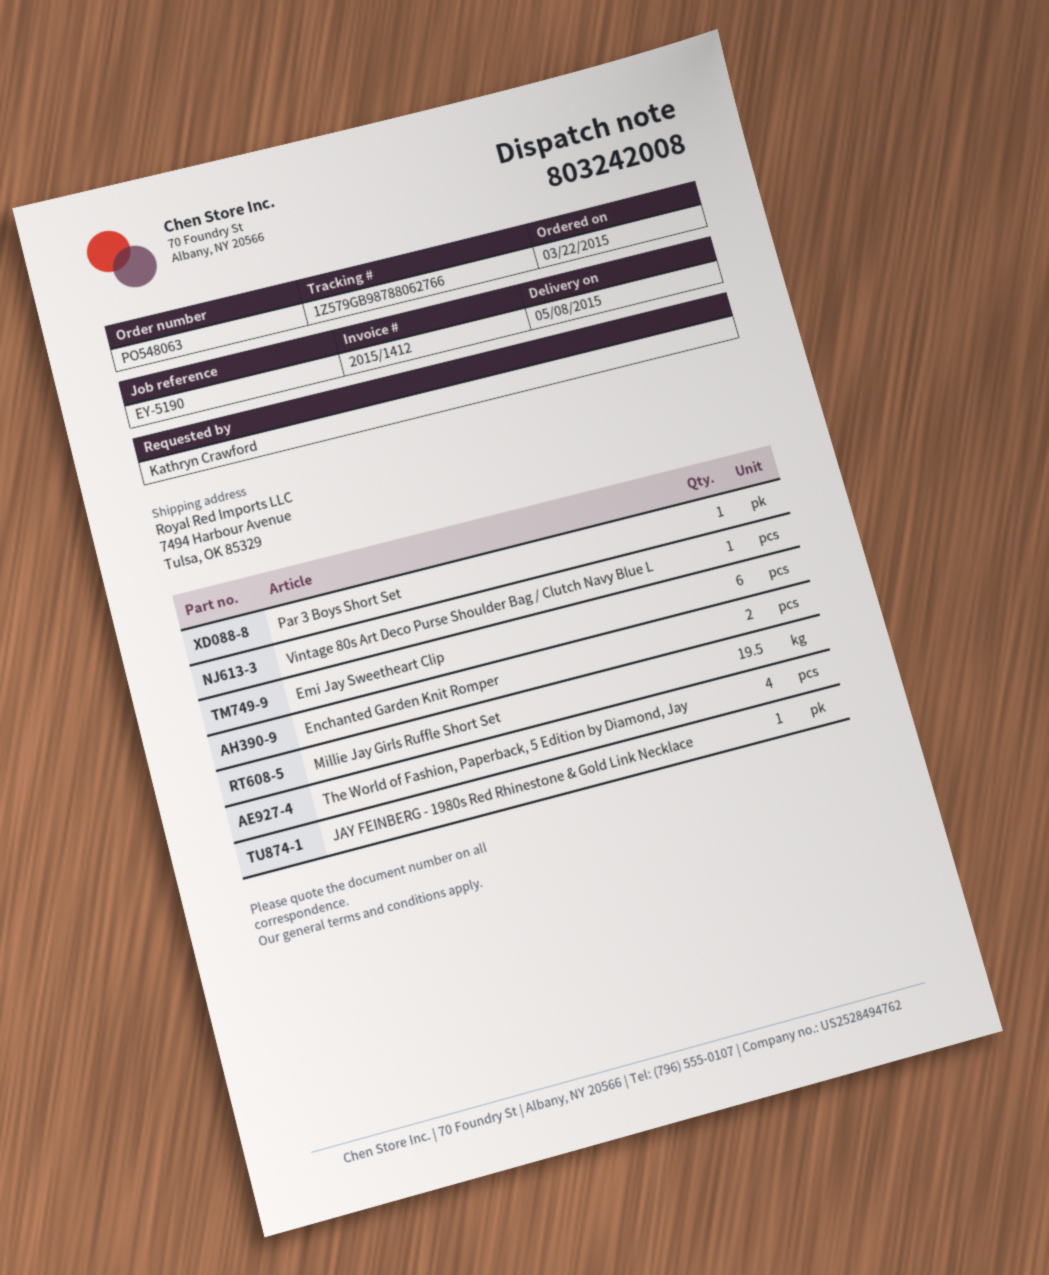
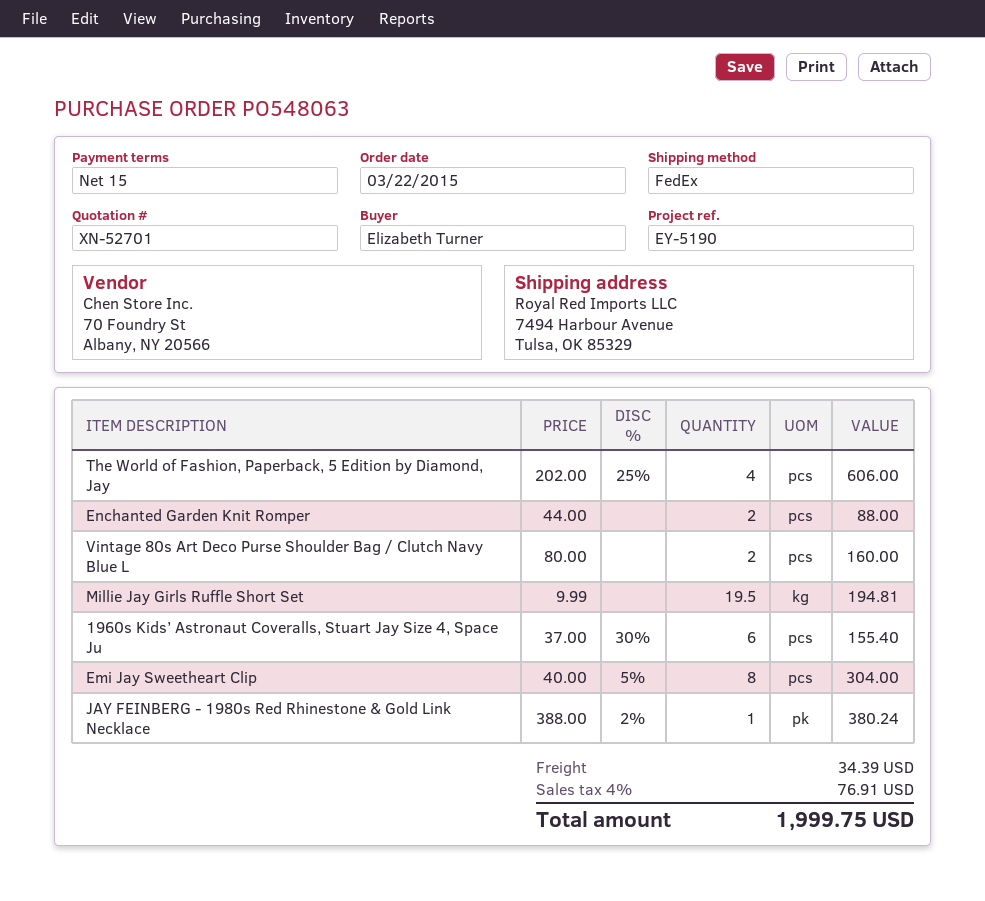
ordered by: Kathryn Crawford -> Elizabeth Turner
Par 3 Boys Short Set: 1 -> none
Vintage 80s Art Deco Purse Shoulder Bag / Clutch Navy Blue L: 1 -> 2
Emi Jay Sweetheart Clip: 6 -> 8
1960s Kids’ Astronaut Coveralls, Stuart Jay Size 4, Space Ju: none -> 6

